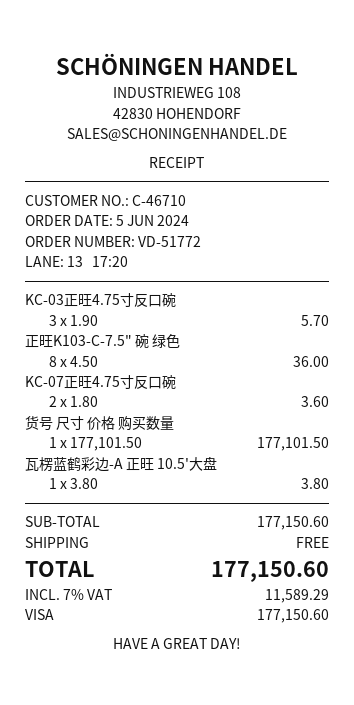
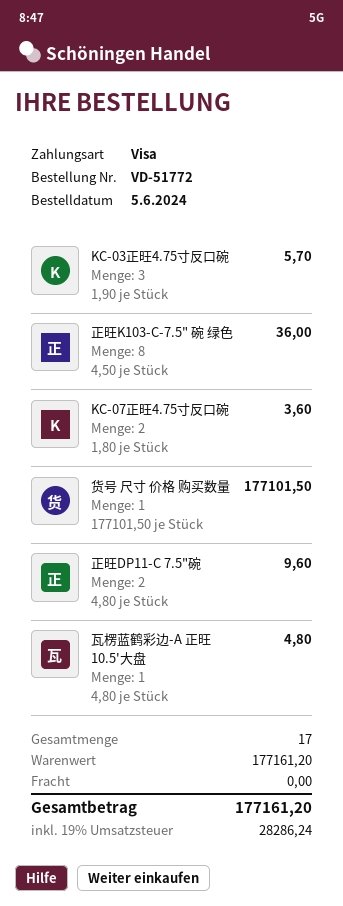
瓦楞蓝鹤彩边-A 正旺 10.5'大盘: 1 x 3.80 = 3.80 -> 1 x 4.80 = 4.80
正旺DP11-C 7.5"碗: none -> 2 x 4.80 = 9.60
subtotal: 177150.60 -> 177161.20
tax: 7% = 11589.29 -> 19% = 28286.24
total: 177150.60 -> 177161.20

